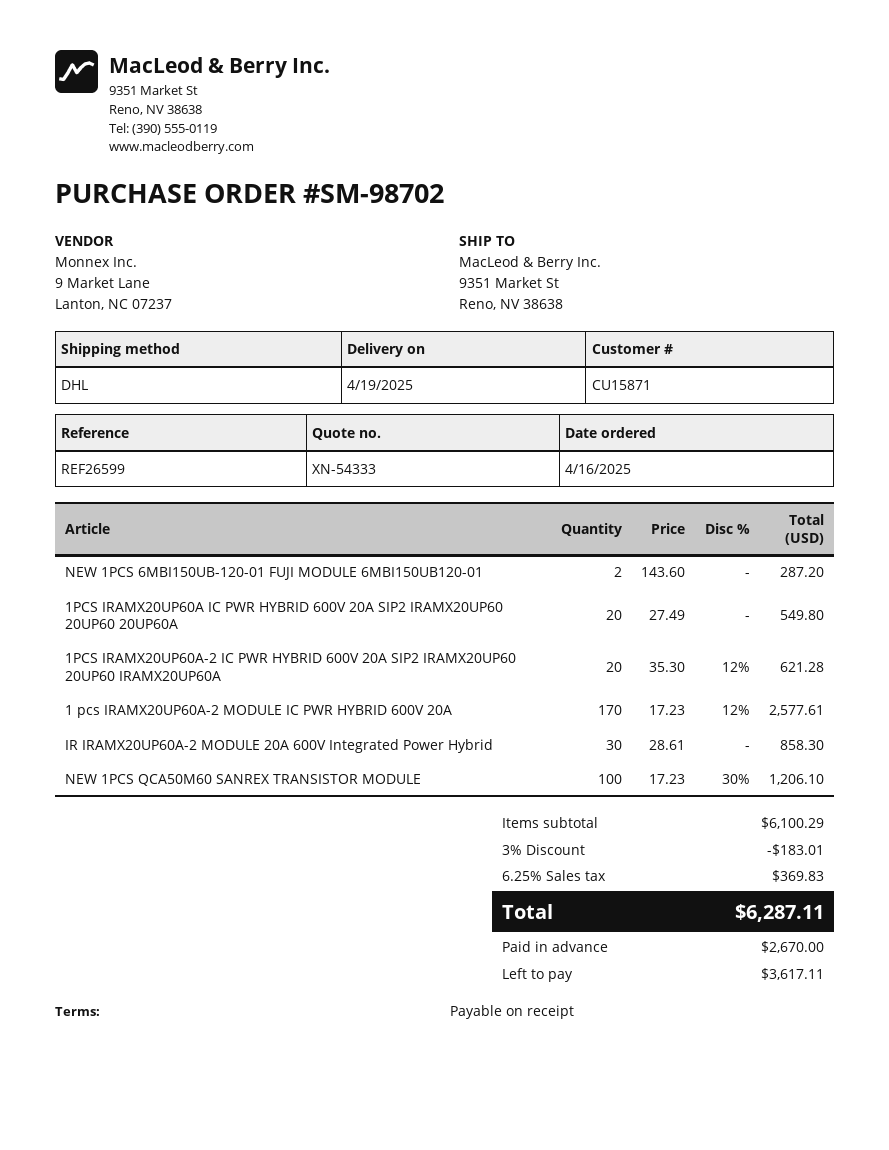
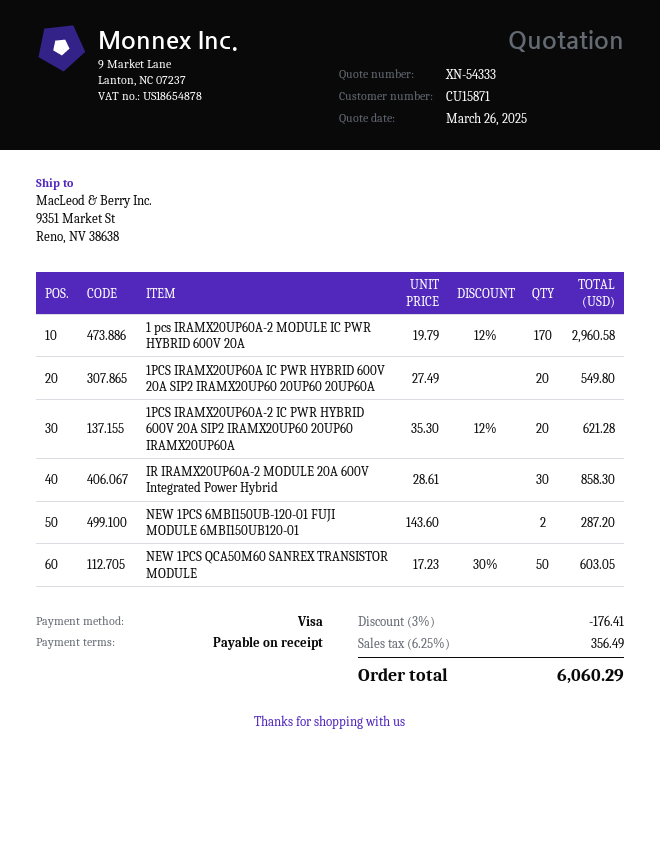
1 pcs IRAMX20UP60A-2 MODULE IC PWR HYBRID 600V 20A: 170 x 17.23 - 12% = 2577.61 -> 170 x 19.79 - 12% = 2960.58
NEW 1PCS QCA50M60 SANREX TRANSISTOR MODULE: 100 x 17.23 - 30% = 1206.10 -> 50 x 17.23 - 30% = 603.05
discount: 3% = 183.01 -> 3% = 176.41
tax: 6.25% = 369.83 -> 6.25% = 356.49
total: 6287.11 -> 6060.29

